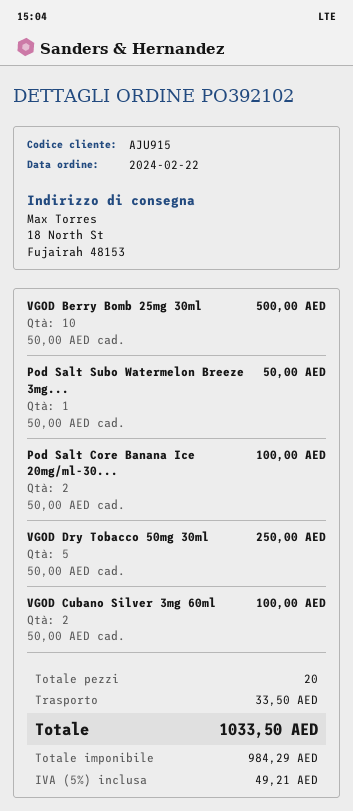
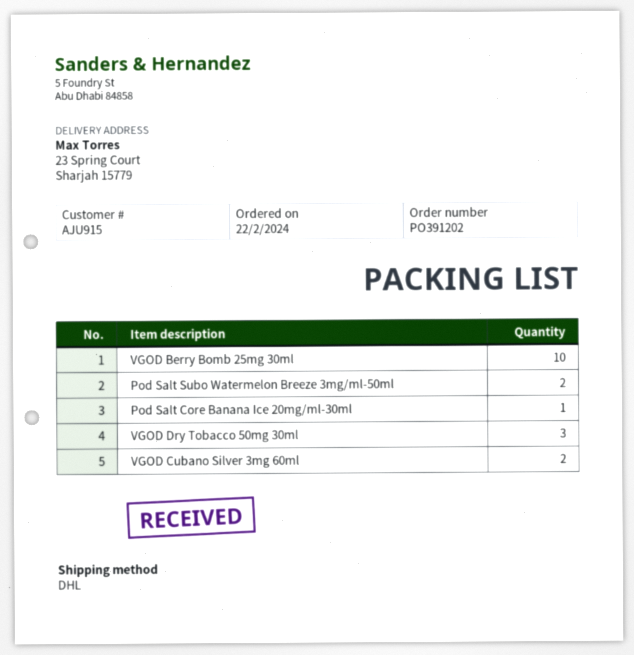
order number: PO392102 -> PO391202
ship to: 18 North St, Fujairah 48153 -> 23 Spring Court, Sharjah 15779
Pod Salt Subo Watermelon Breeze 3mg...: 1 -> 2
Pod Salt Core Banana Ice 20mg/ml-30...: 2 -> 1
VGOD Dry Tobacco 50mg 30ml: 5 -> 3

